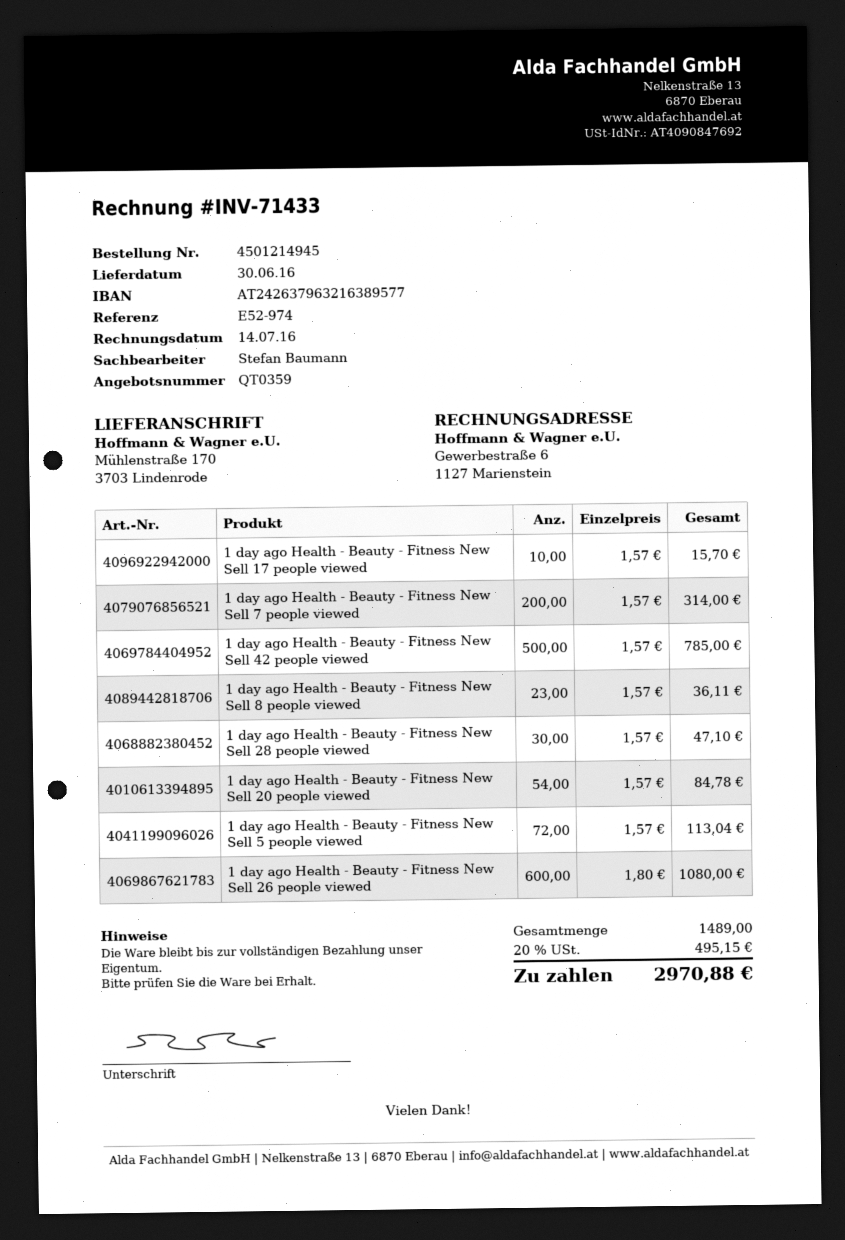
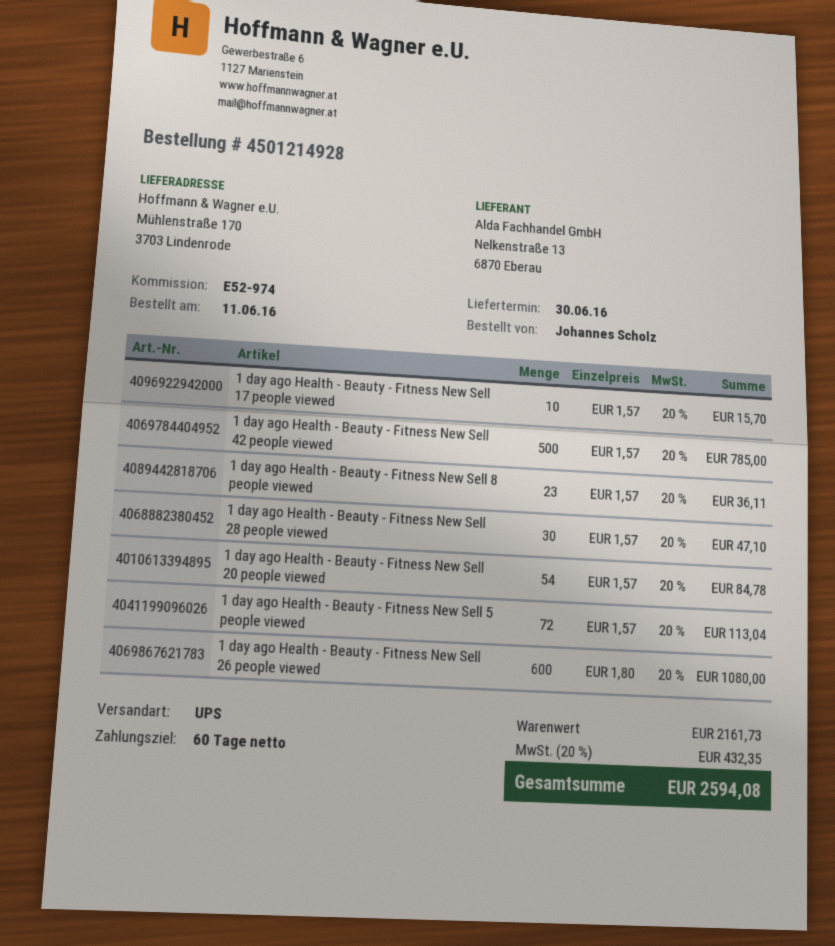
order number: 4501214945 -> 4501214928
1 day ago Health - Beauty - Fitness New Sell 7 people viewed: 200 x 1.57 = 314.00 -> none
tax: 20% = 495.15 -> 20% = 432.35
total: 2970.88 -> 2594.08

